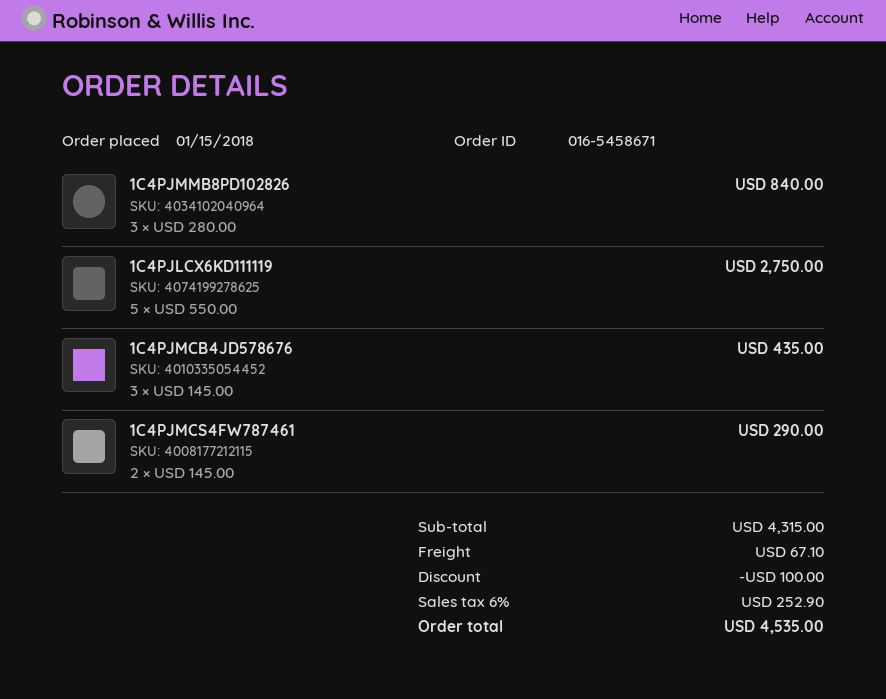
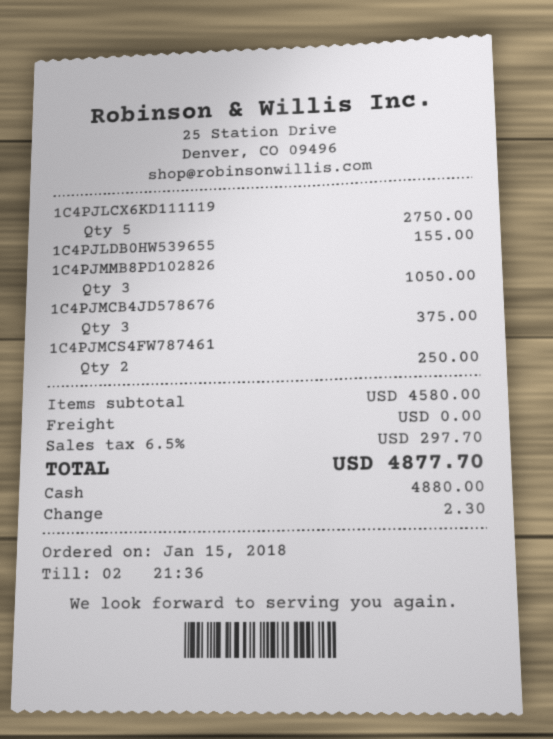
1C4PJMMB8PD102826: 3 for 840.00 -> 3 for 1050.00
1C4PJMCB4JD578676: 3 for 435.00 -> 3 for 375.00
1C4PJMCS4FW787461: 2 for 290.00 -> 2 for 250.00
1C4PJLDB0HW539655: none -> 1 for 155.00
subtotal: 4315.00 -> 4580.00
discount: 100.00 -> none
shipping: 67.10 -> 0.00
tax: 6% = 252.90 -> 6.5% = 297.70
total: 4535.00 -> 4877.70

